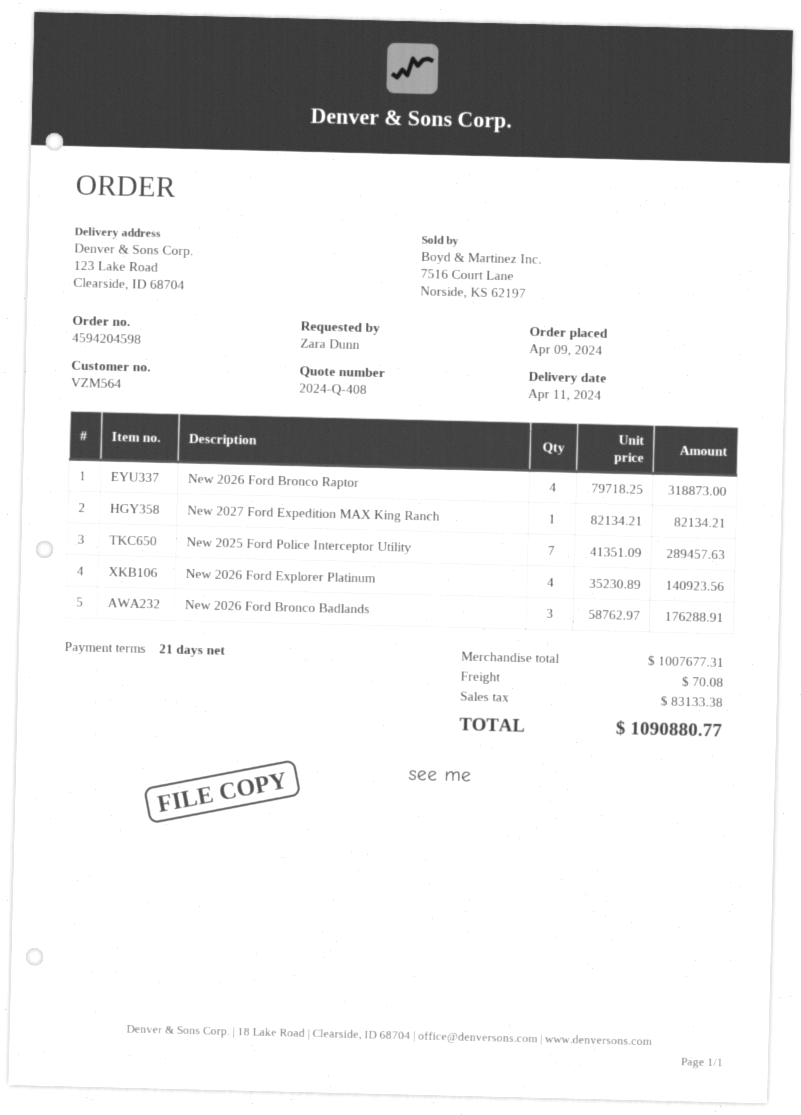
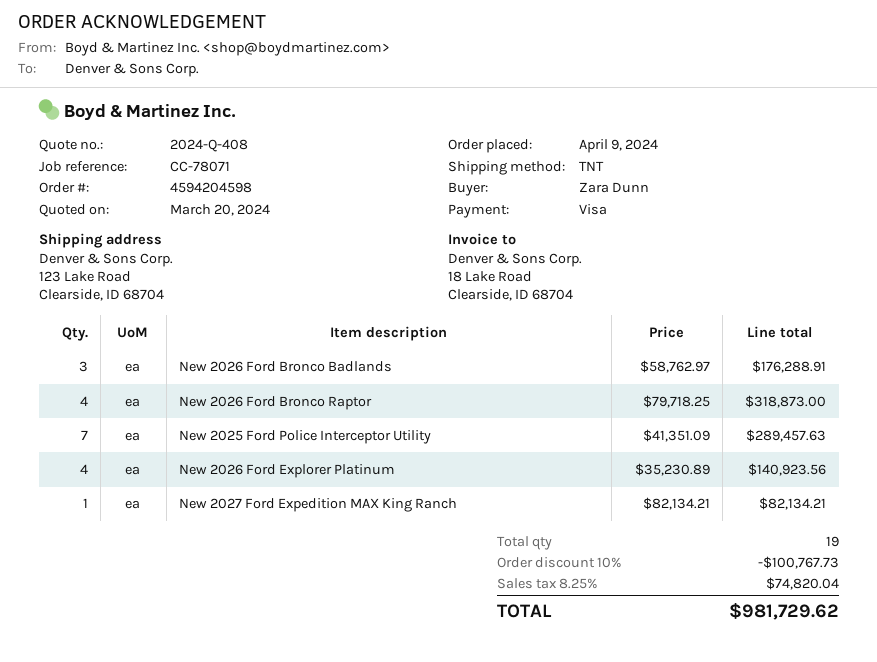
discount: none -> 10% = 100767.73
shipping: 70.08 -> none
tax: 83133.38 -> 74820.04
total: 1090880.77 -> 981729.62

